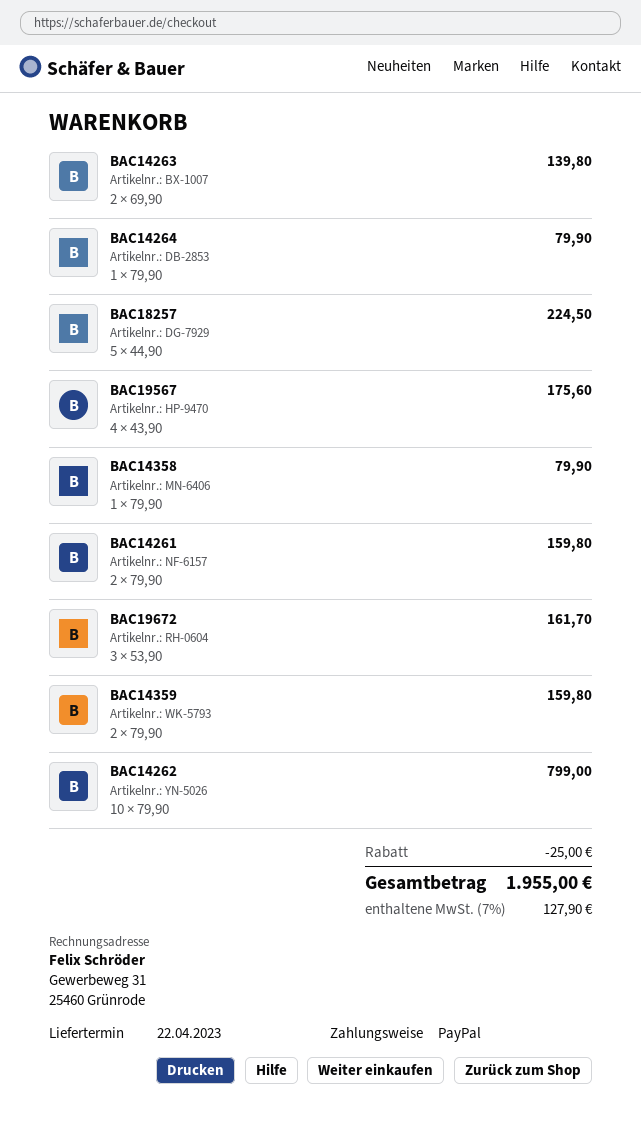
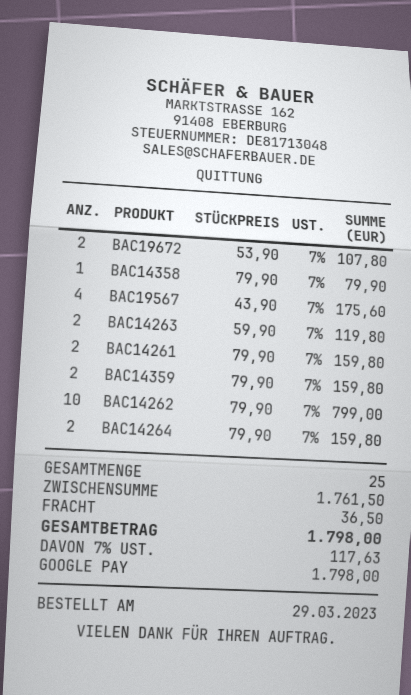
payment method: PayPal -> Google Pay
BAC14263: 2 x 69.90 = 139.80 -> 2 x 59.90 = 119.80
BAC14264: 1 x 79.90 = 79.90 -> 2 x 79.90 = 159.80
BAC18257: 5 x 44.90 = 224.50 -> none
BAC19672: 3 x 53.90 = 161.70 -> 2 x 53.90 = 107.80
discount: 25.00 -> none
shipping: none -> 36.50
tax: 7% = 127.90 -> 7% = 117.63
total: 1955.00 -> 1798.00

